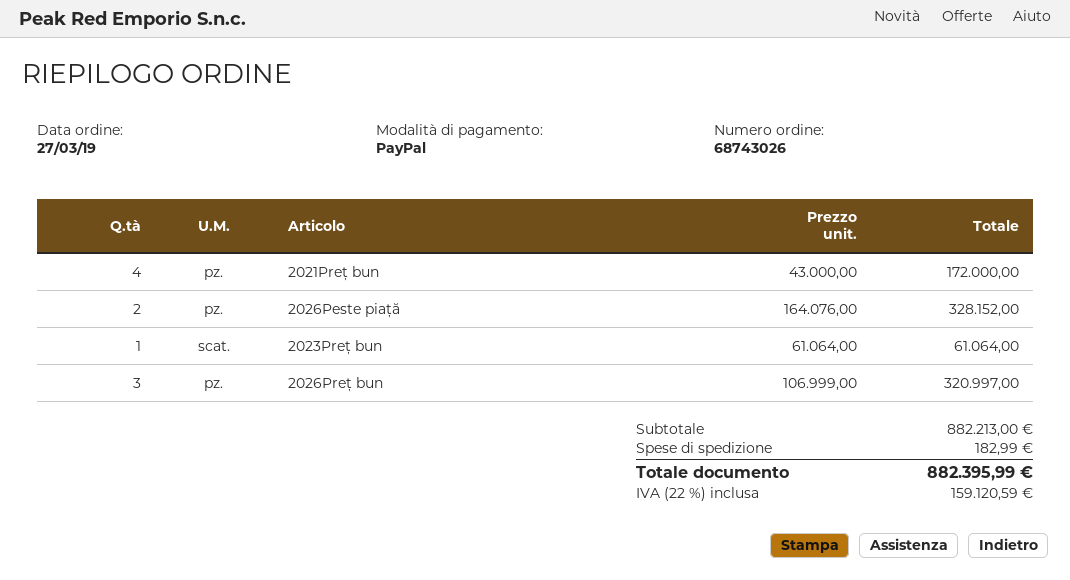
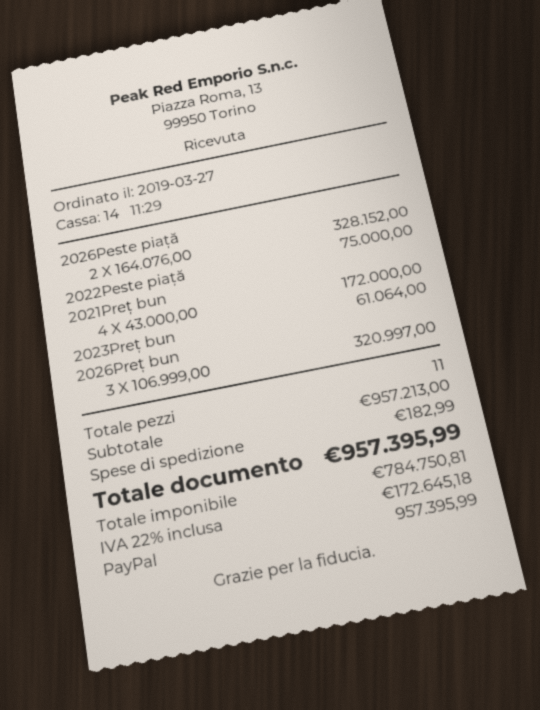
2022Peste piață: none -> 1 x 75000.00 = 75000.00
subtotal: 882213.00 -> 957213.00
tax: 22% = 159120.59 -> 22% = 172645.18
total: 882395.99 -> 957395.99

